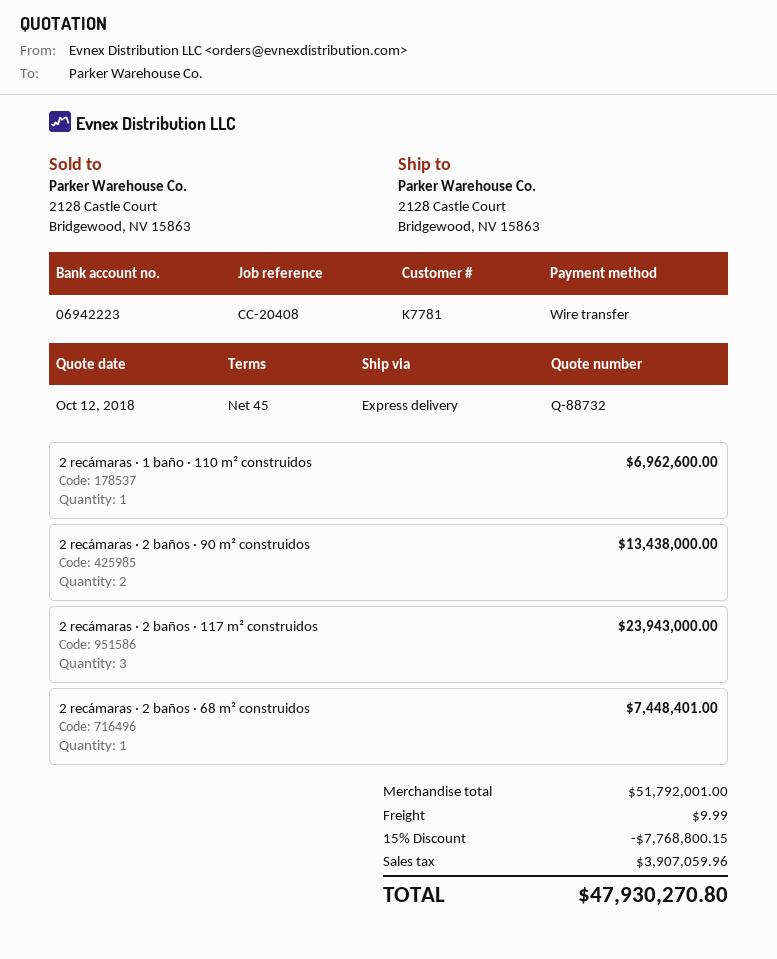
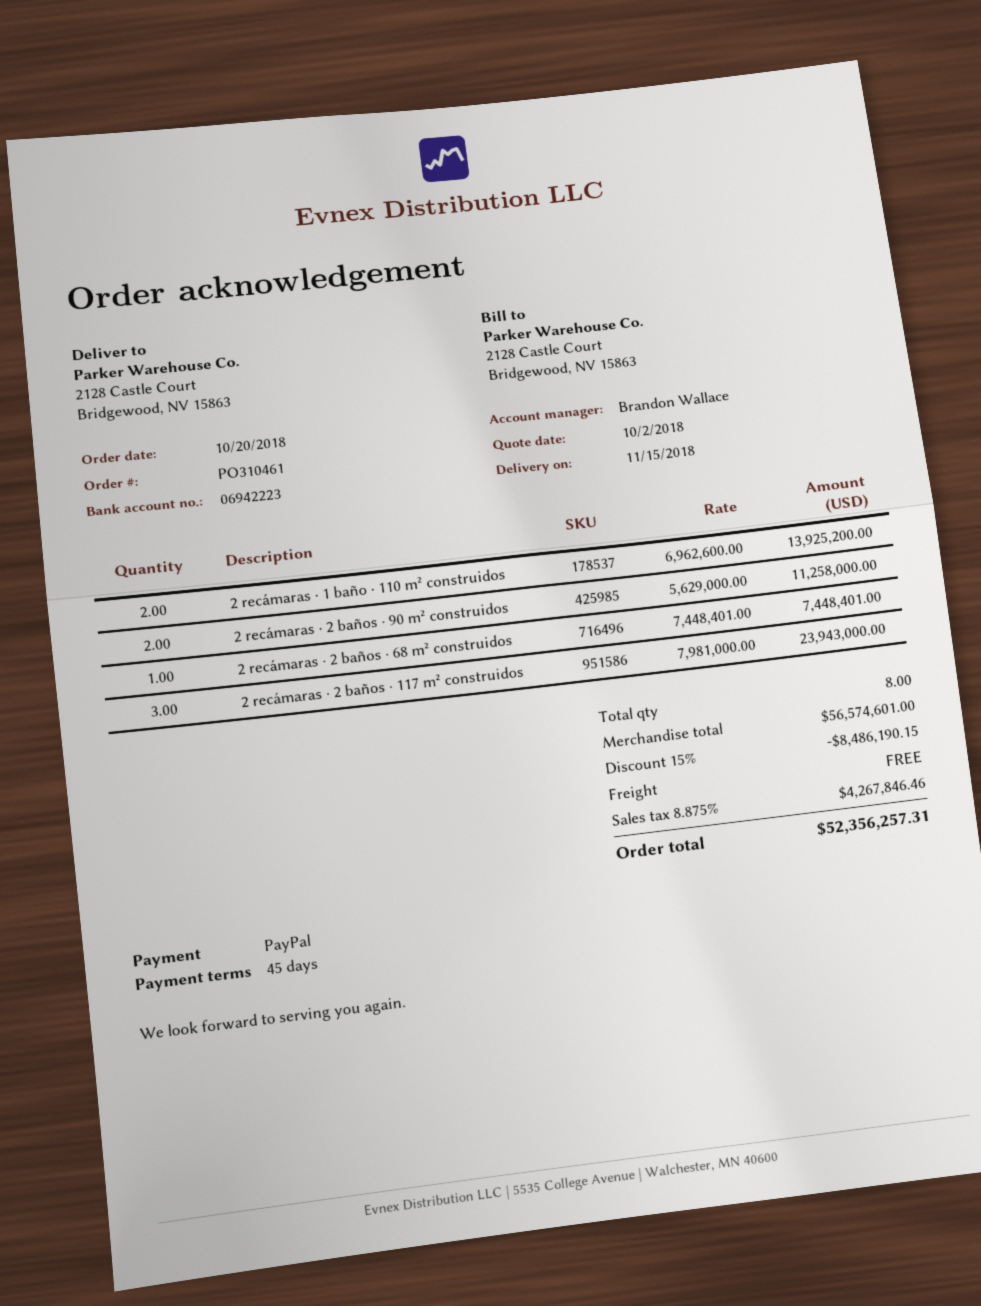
quote date: 2018-10-12 -> 2018-10-02
payment method: bank transfer -> PayPal
2 recámaras · 1 baño · 110 m² construidos: 1 for 6962600.00 -> 2 for 13925200.00
2 recámaras · 2 baños · 90 m² construidos: 2 for 13438000.00 -> 2 for 11258000.00
subtotal: 51792001.00 -> 56574601.00
discount: 15% = 7768800.15 -> 15% = 8486190.15
shipping: 9.99 -> 0.00
tax: 3907059.96 -> 4267846.46
total: 47930270.80 -> 52356257.31

